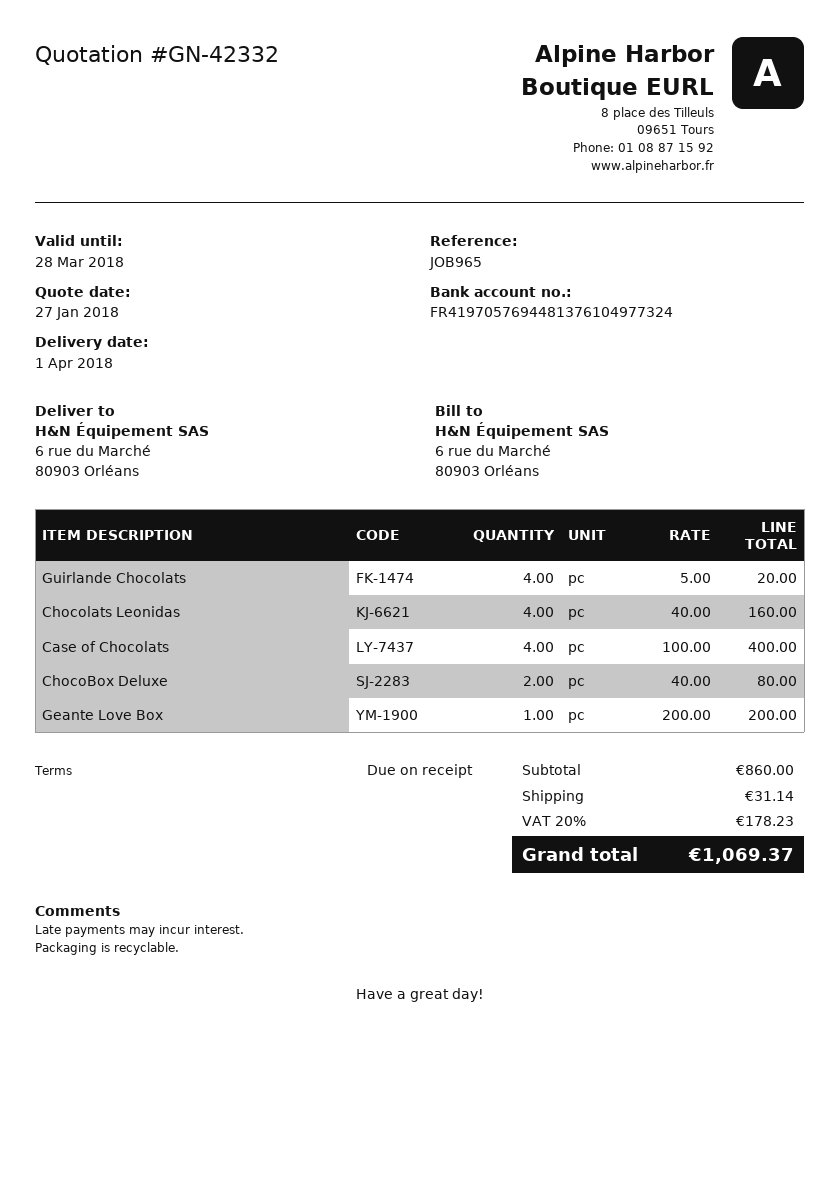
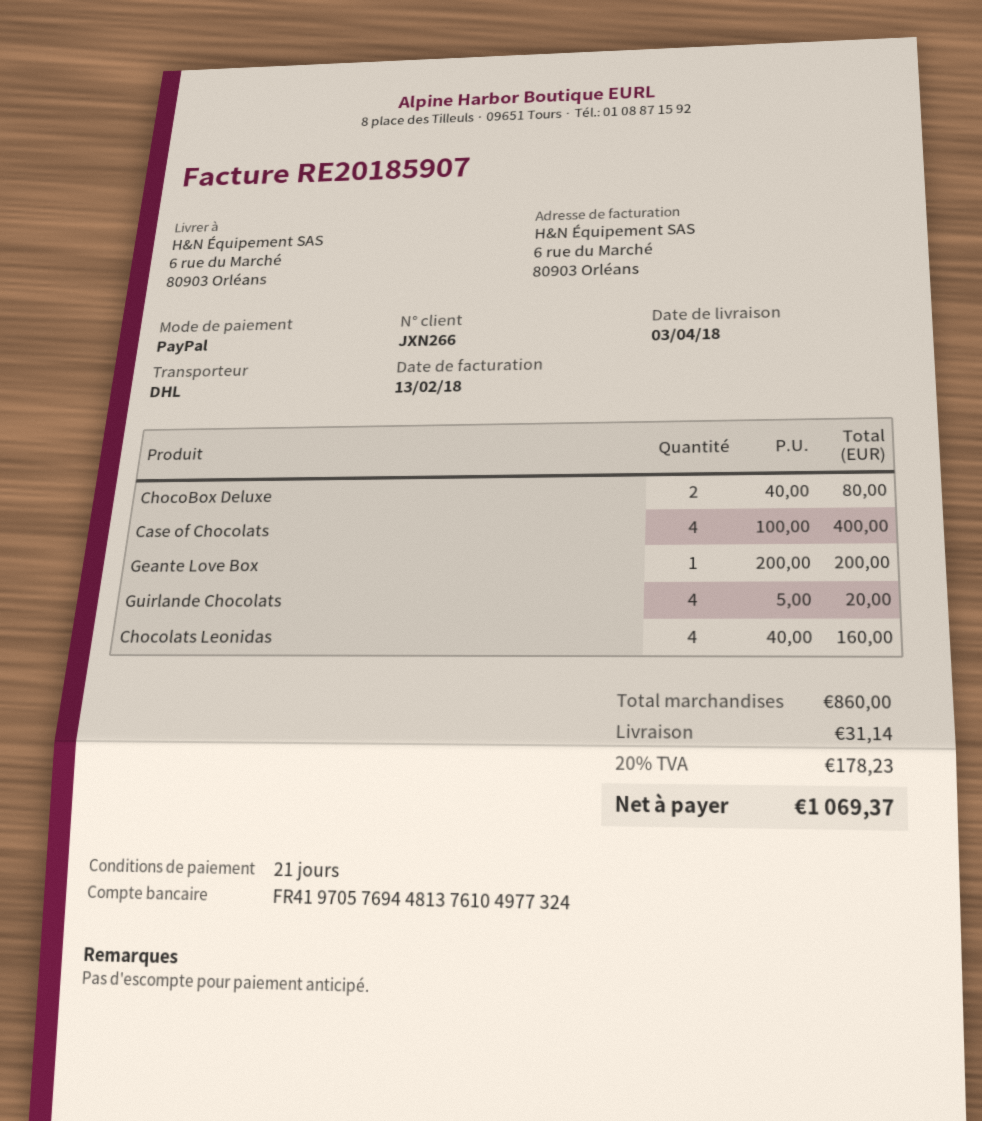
delivery date: 2018-04-01 -> 2018-04-03
payment terms: on receipt -> 21 days

